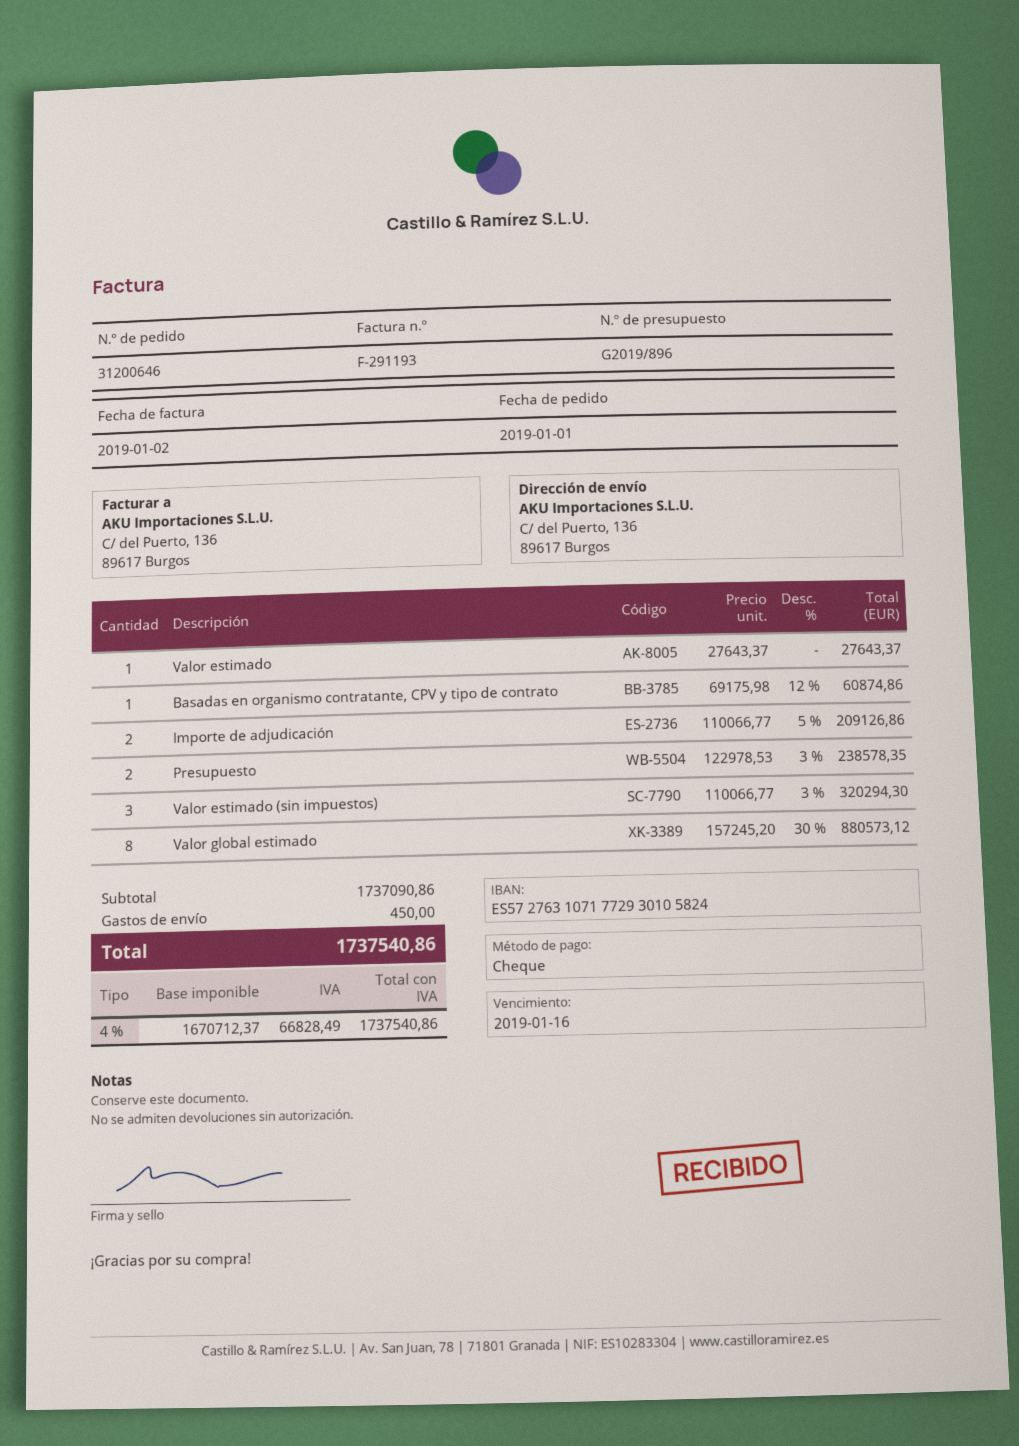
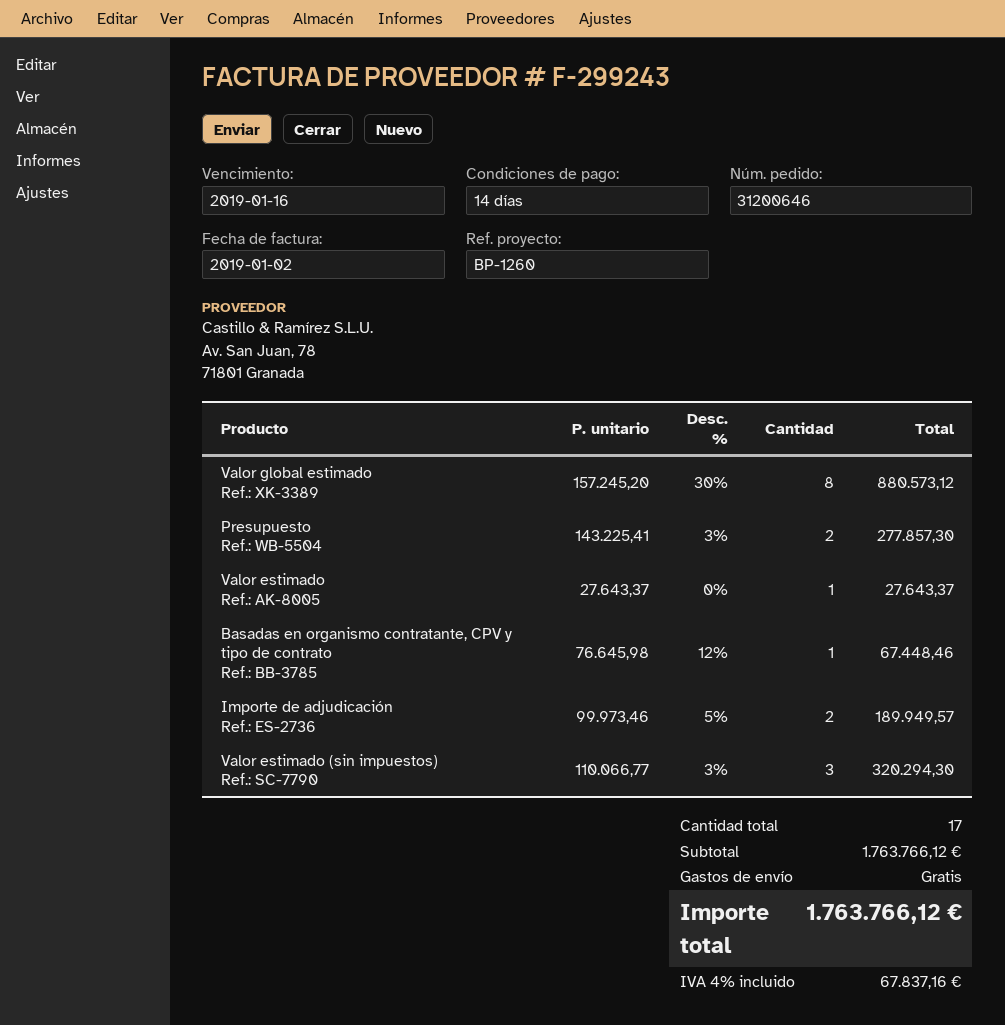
invoice number: F-291193 -> F-299243
Basadas en organismo contratante, CPV y tipo de contrato: 1 x 69175.98 - 12% = 60874.86 -> 1 x 76645.98 - 12% = 67448.46
Importe de adjudicación: 2 x 110066.77 - 5% = 209126.86 -> 2 x 99973.46 - 5% = 189949.57
Presupuesto: 2 x 122978.53 - 3% = 238578.35 -> 2 x 143225.41 - 3% = 277857.30
subtotal: 1737090.86 -> 1763766.12
shipping: 450.00 -> 0.00
tax: 4% = 66828.49 -> 4% = 67837.16
total: 1737540.86 -> 1763766.12

